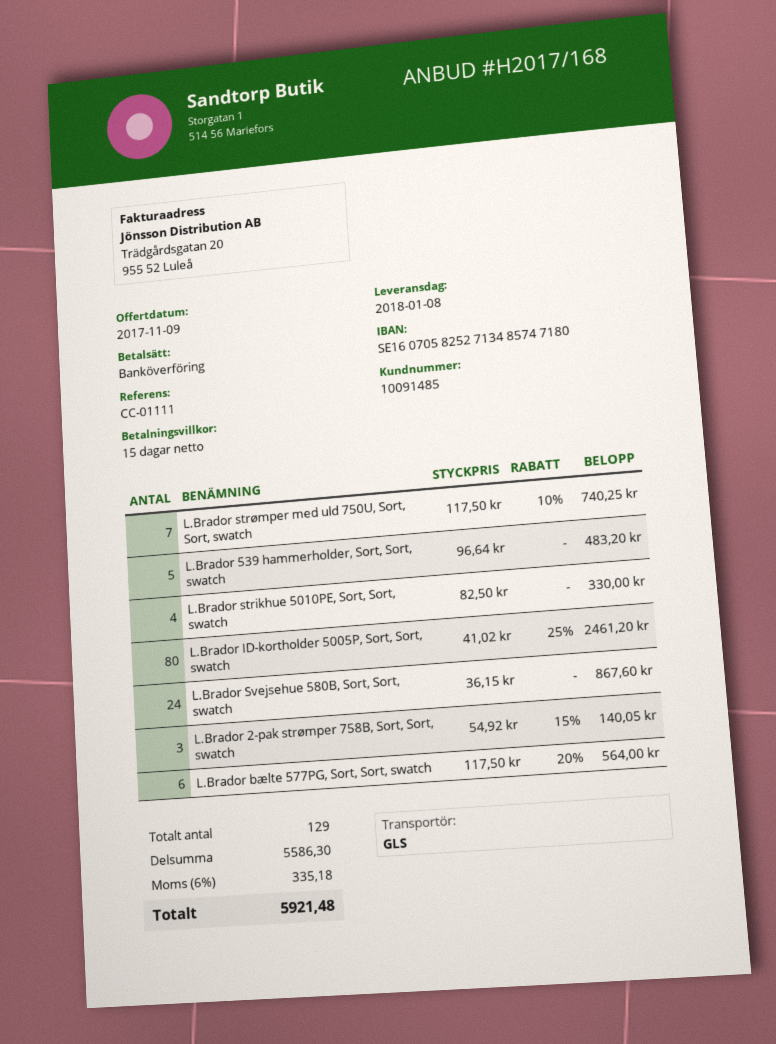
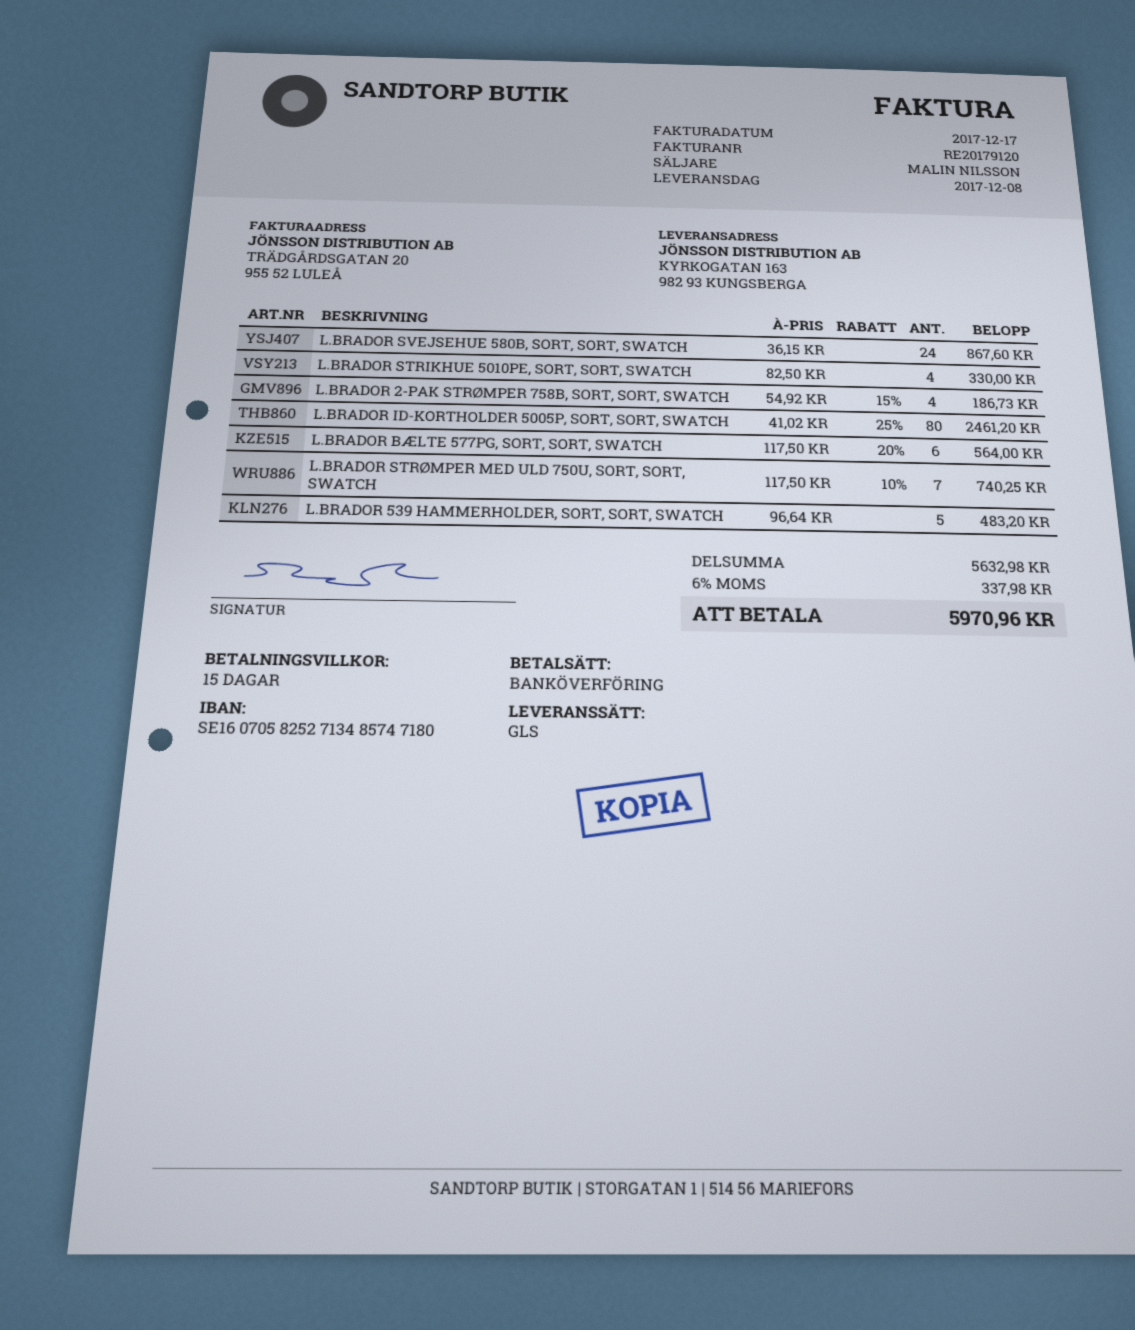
delivery date: 2018-01-08 -> 2017-12-08
L.Brador 2-pak strømper 758B, Sort, Sort, swatch: 3 x 54.92 - 15% = 140.05 -> 4 x 54.92 - 15% = 186.73
subtotal: 5586.30 -> 5632.98
tax: 6% = 335.18 -> 6% = 337.98
total: 5921.48 -> 5970.96

